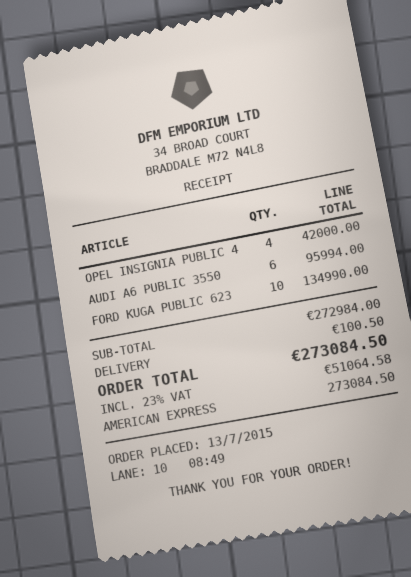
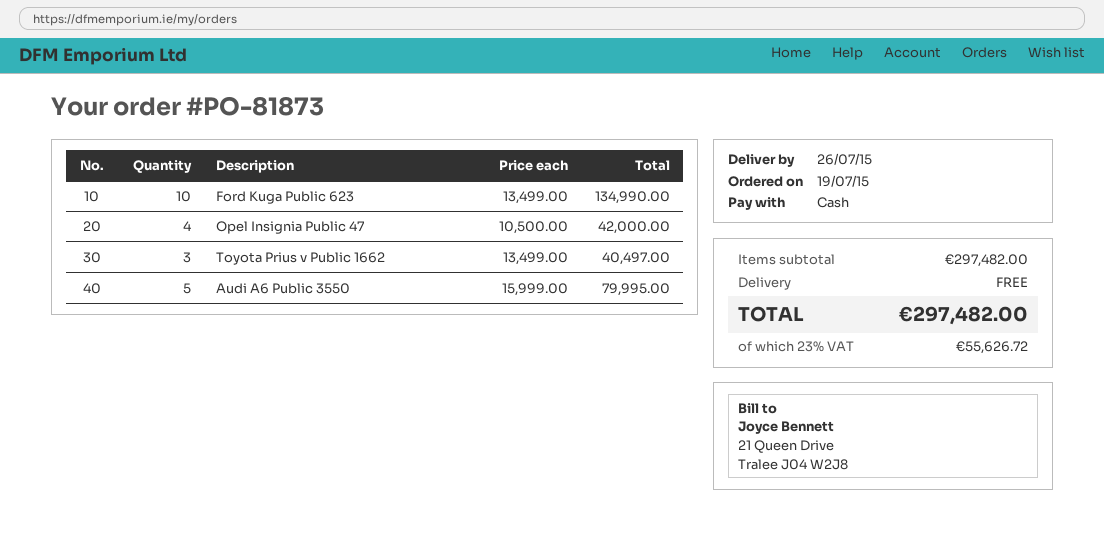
order date: 2015-07-13 -> 2015-07-19
payment method: American Express -> cash
AUDI A6 PUBLIC 3550: 6 for 95994.00 -> 5 for 79995.00
Toyota Prius v Public 1662: none -> 3 for 40497.00
subtotal: 272984.00 -> 297482.00
shipping: 100.50 -> 0.00
tax: 23% = 51064.58 -> 23% = 55626.72
total: 273084.50 -> 297482.00

